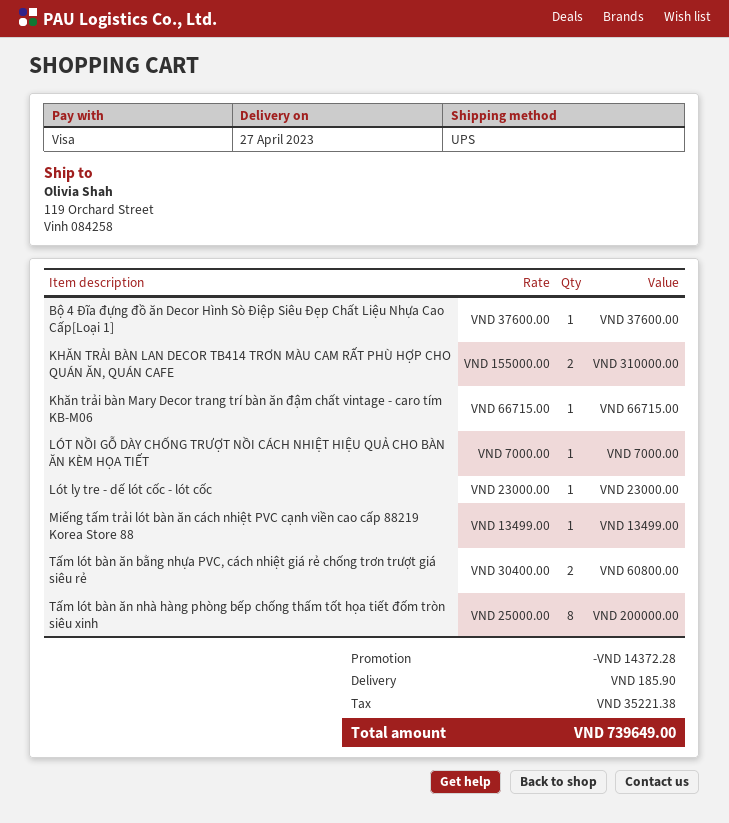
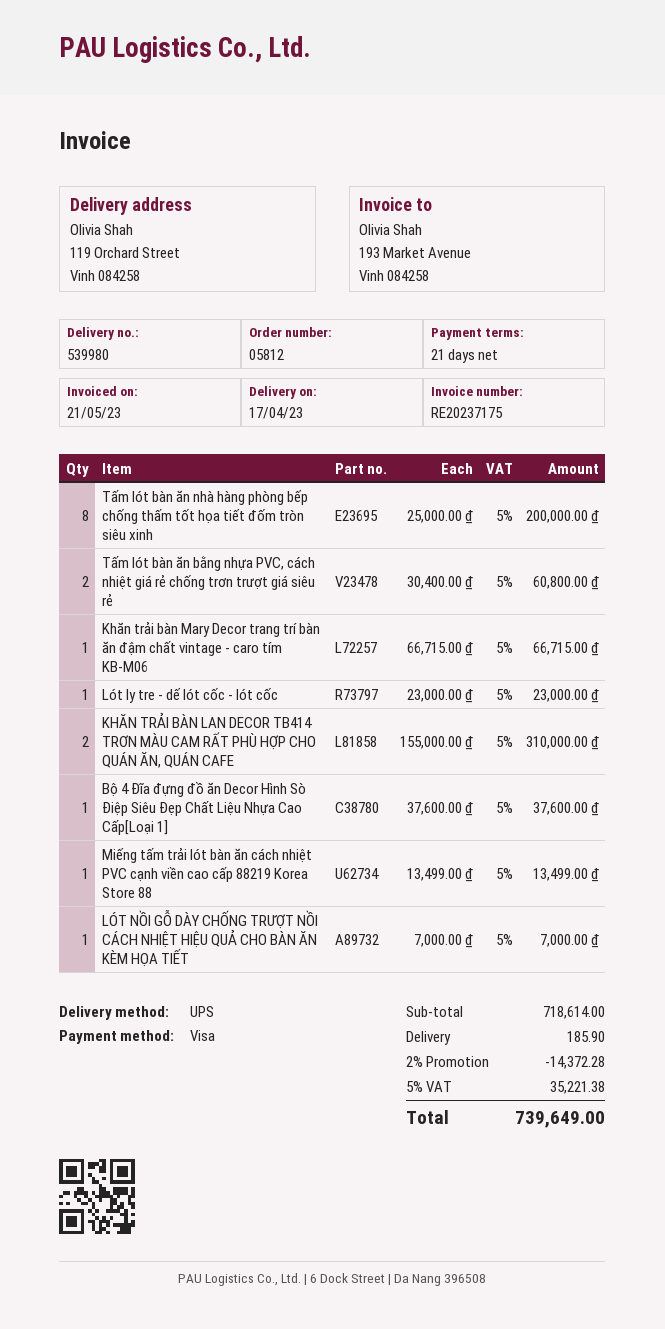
delivery date: 2023-04-27 -> 2023-04-17

